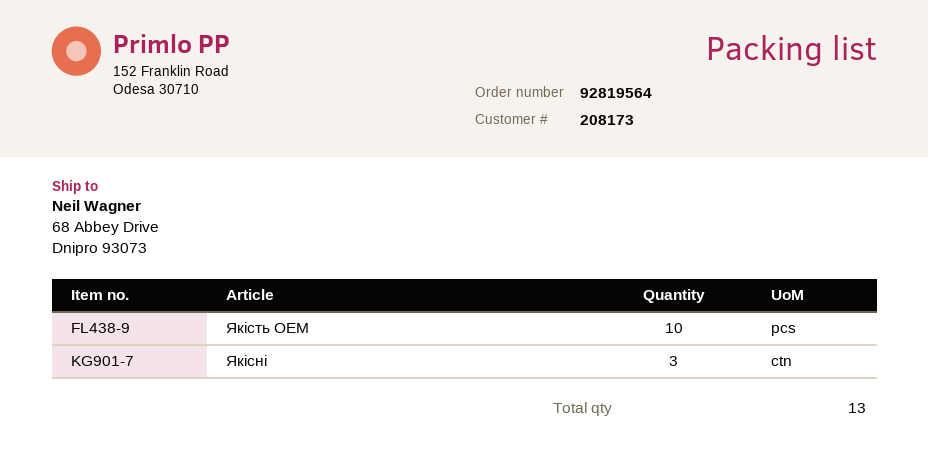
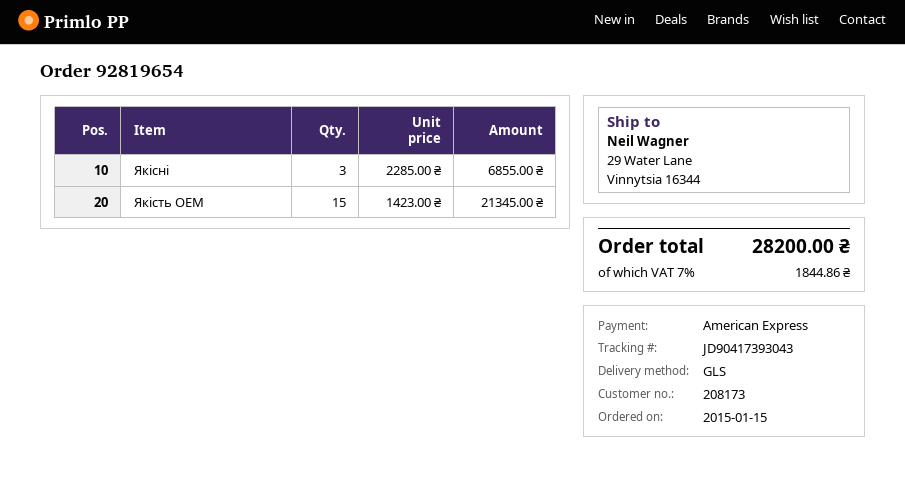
order number: 92819564 -> 92819654
ship to: 68 Abbey Drive, Dnipro 93073 -> 29 Water Lane, Vinnytsia 16344
Якість OEM: 10 -> 15

